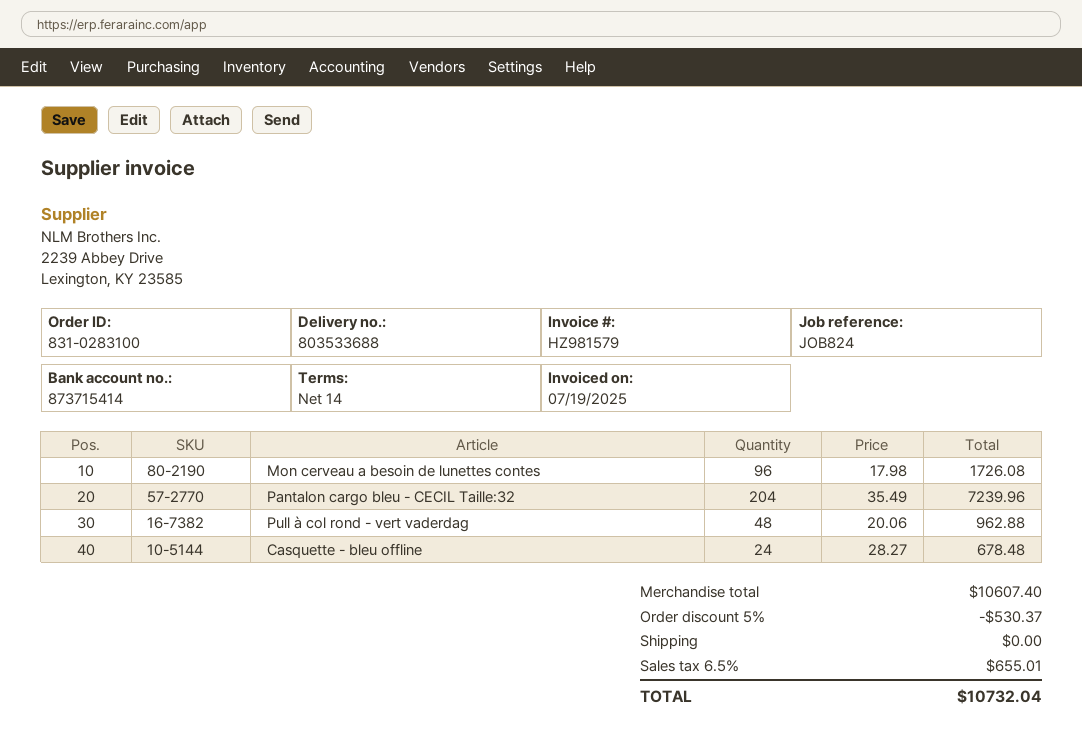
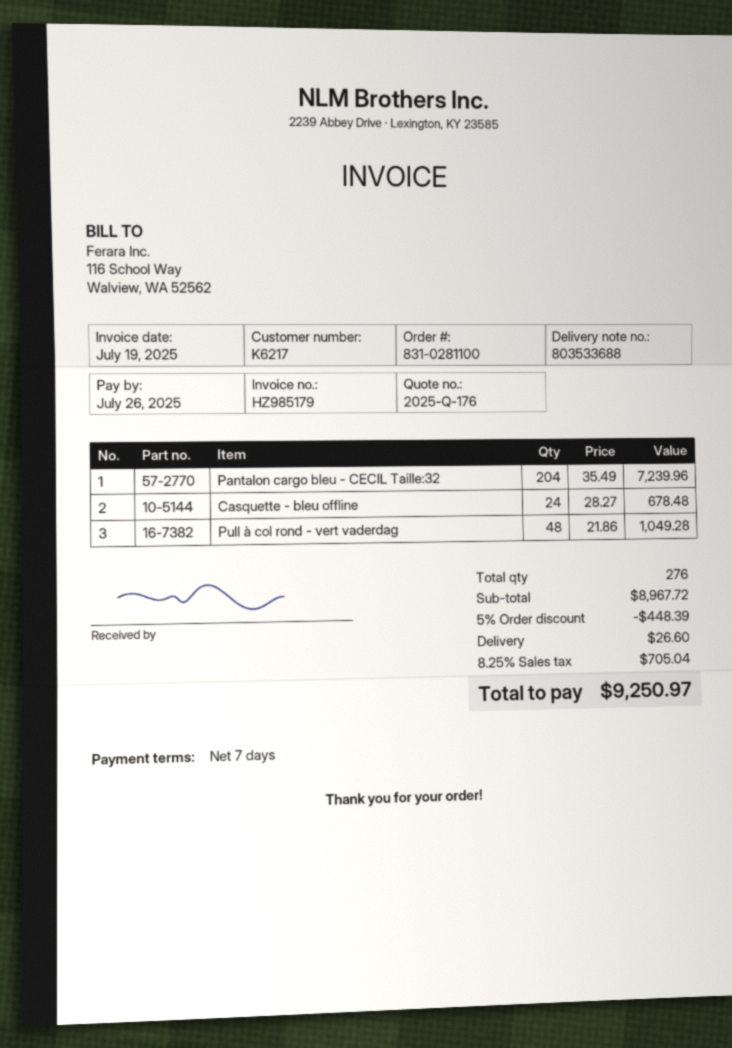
order number: 831-0283100 -> 831-0281100
invoice number: HZ981579 -> HZ985179
payment terms: 14 days -> 7 days
Mon cerveau a besoin de lunettes contes: 96 x 17.98 = 1726.08 -> none
Pull à col rond - vert vaderdag: 48 x 20.06 = 962.88 -> 48 x 21.86 = 1049.28
subtotal: 10607.40 -> 8967.72
discount: 5% = 530.37 -> 5% = 448.39
shipping: 0.00 -> 26.60
tax: 6.5% = 655.01 -> 8.25% = 705.04
total: 10732.04 -> 9250.97

